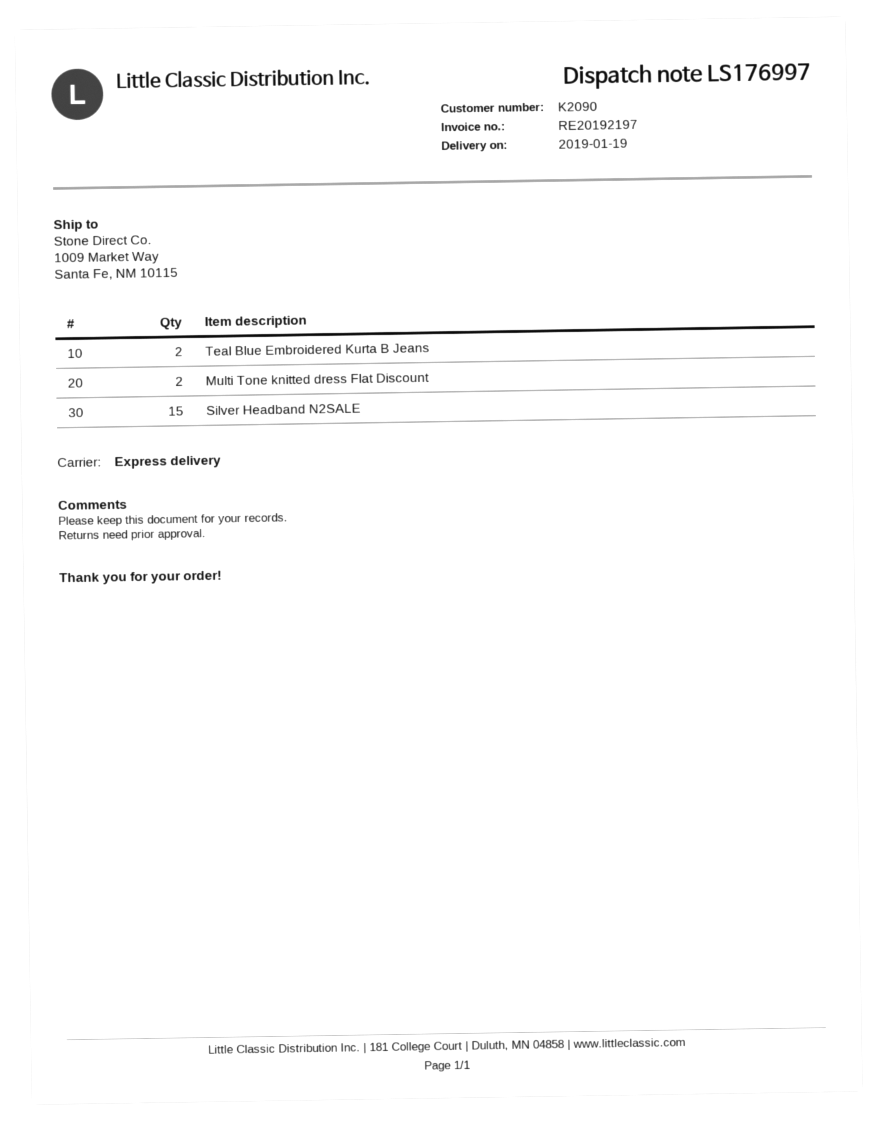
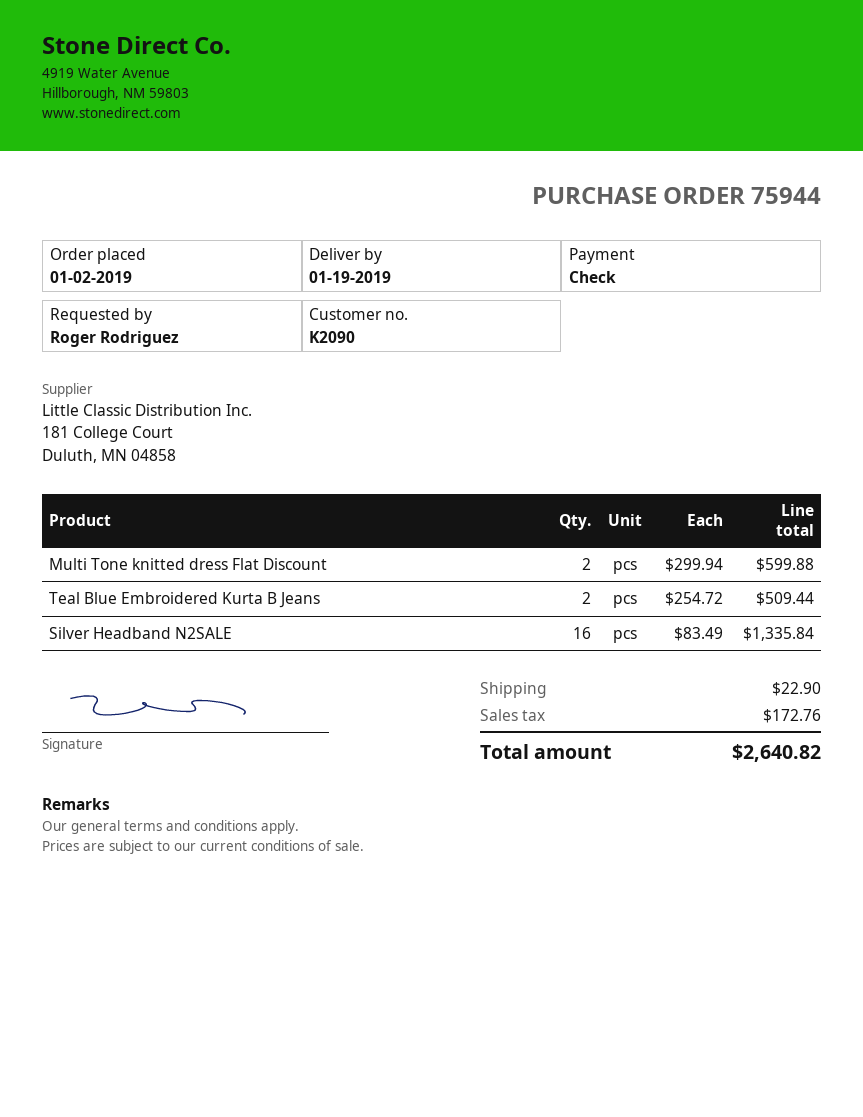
Silver Headband N2SALE: 15 -> 16

